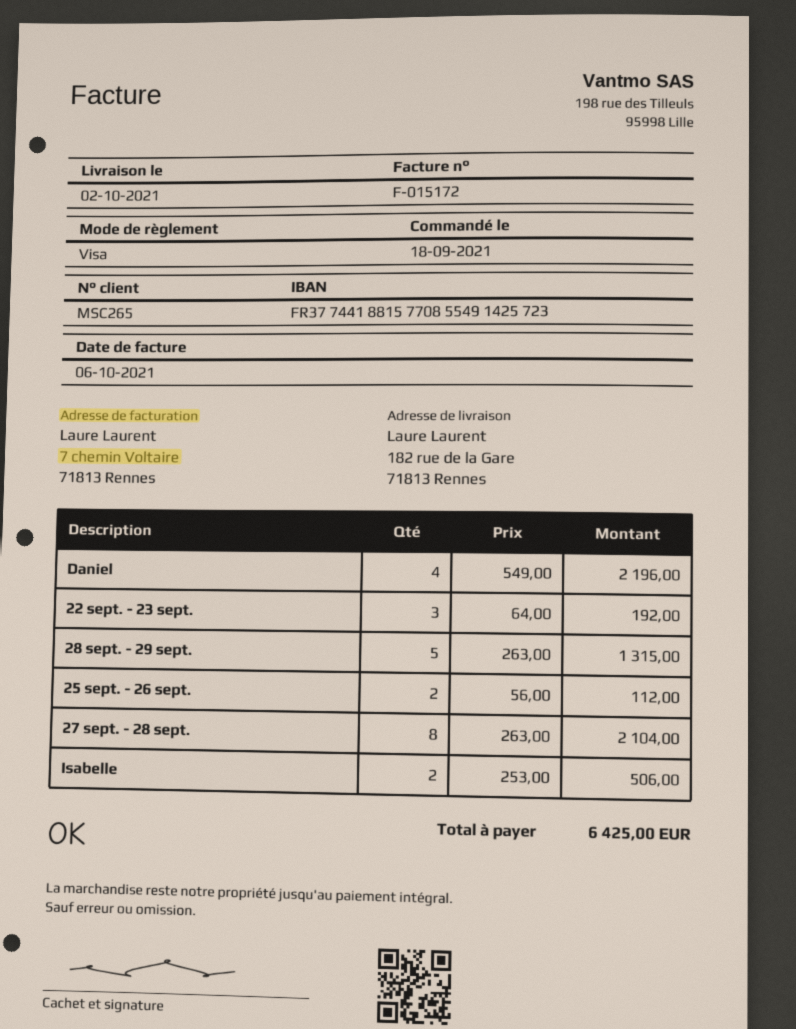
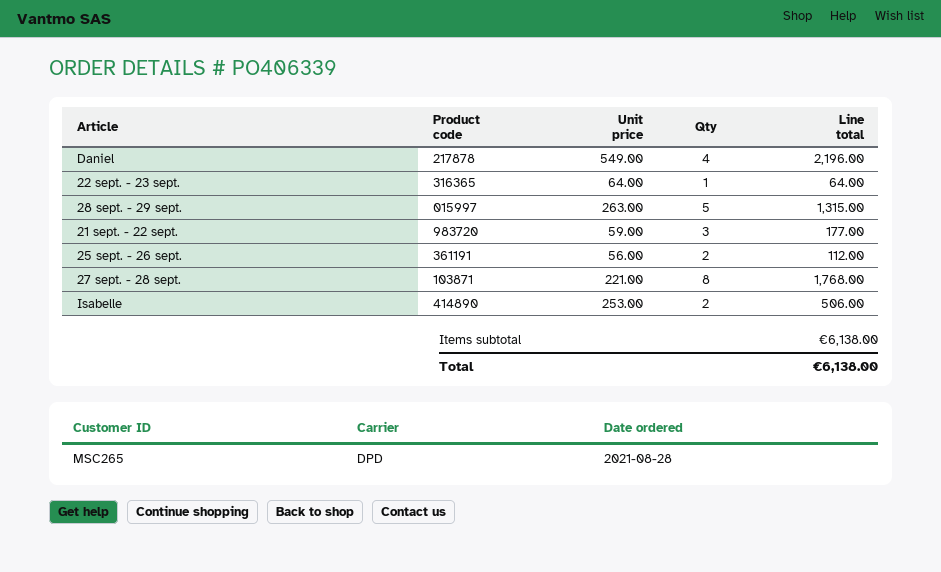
order date: 2021-09-18 -> 2021-08-28
22 sept. - 23 sept.: 3 x 64.00 = 192.00 -> 1 x 64.00 = 64.00
27 sept. - 28 sept.: 8 x 263.00 = 2104.00 -> 8 x 221.00 = 1768.00
21 sept. - 22 sept.: none -> 3 x 59.00 = 177.00
total: 6425.00 -> 6138.00

